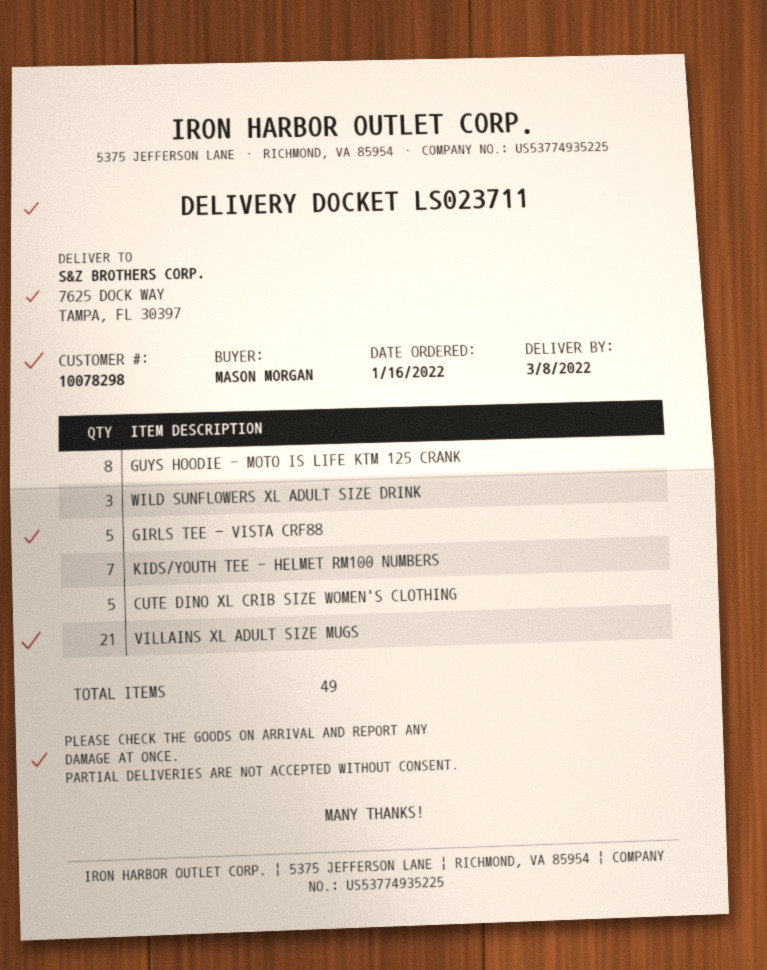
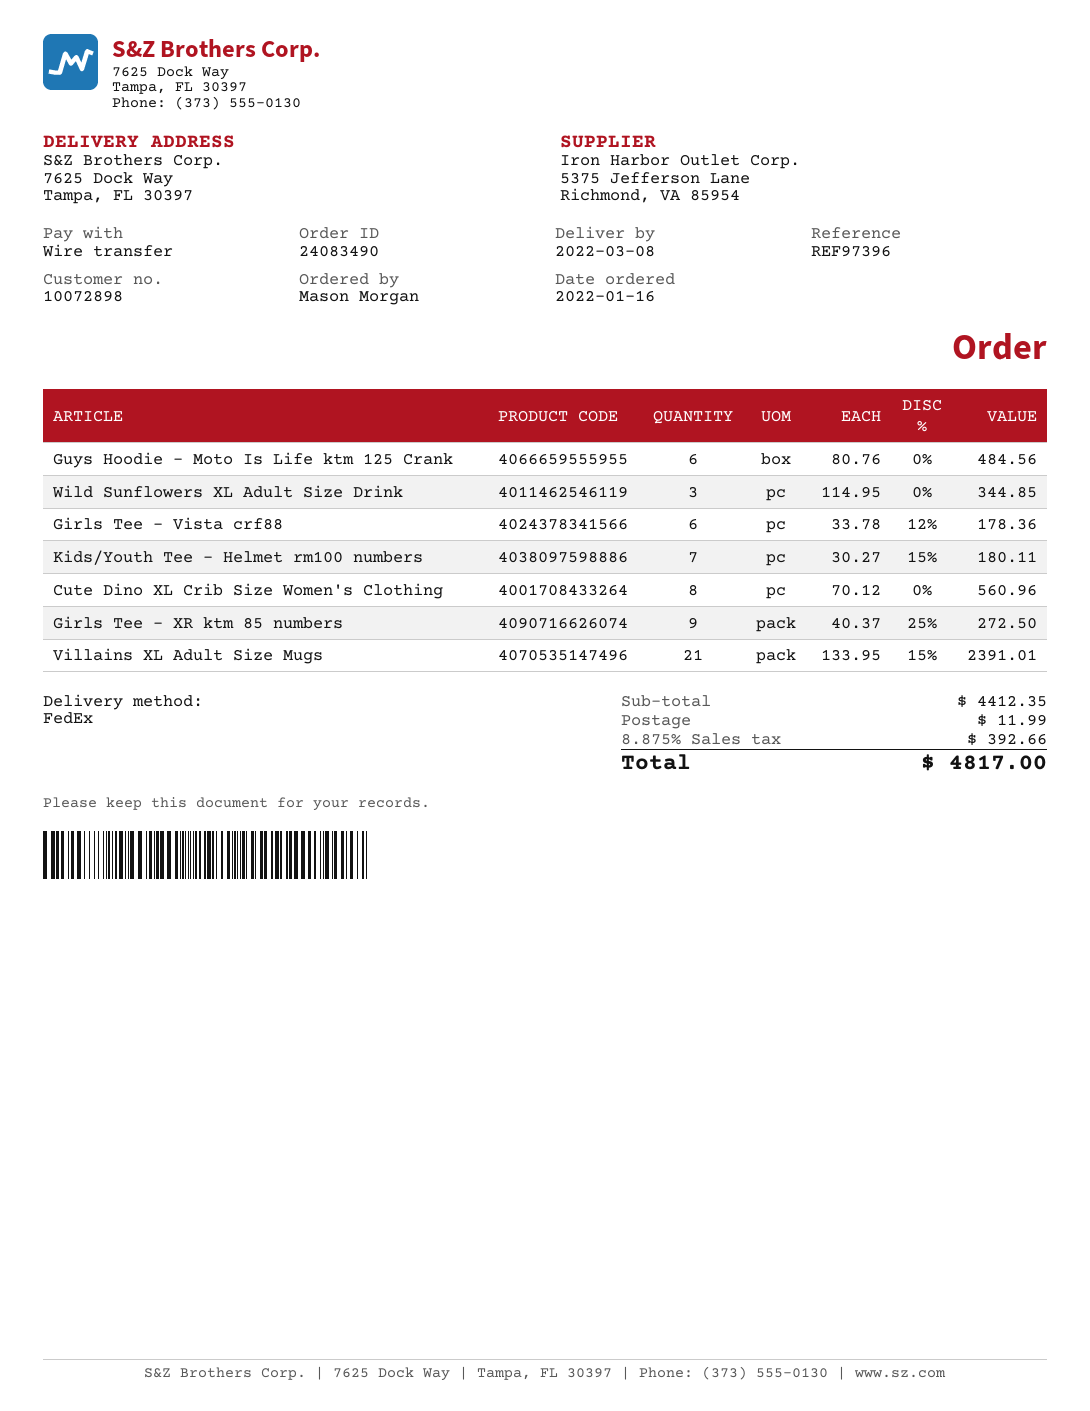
customer number: 10078298 -> 10072898
GUYS HOODIE - MOTO IS LIFE KTM 125 CRANK: 8 -> 6
GIRLS TEE - VISTA CRF88: 5 -> 6
CUTE DINO XL CRIB SIZE WOMEN'S CLOTHING: 5 -> 8
Girls Tee - XR ktm 85 numbers: none -> 9

